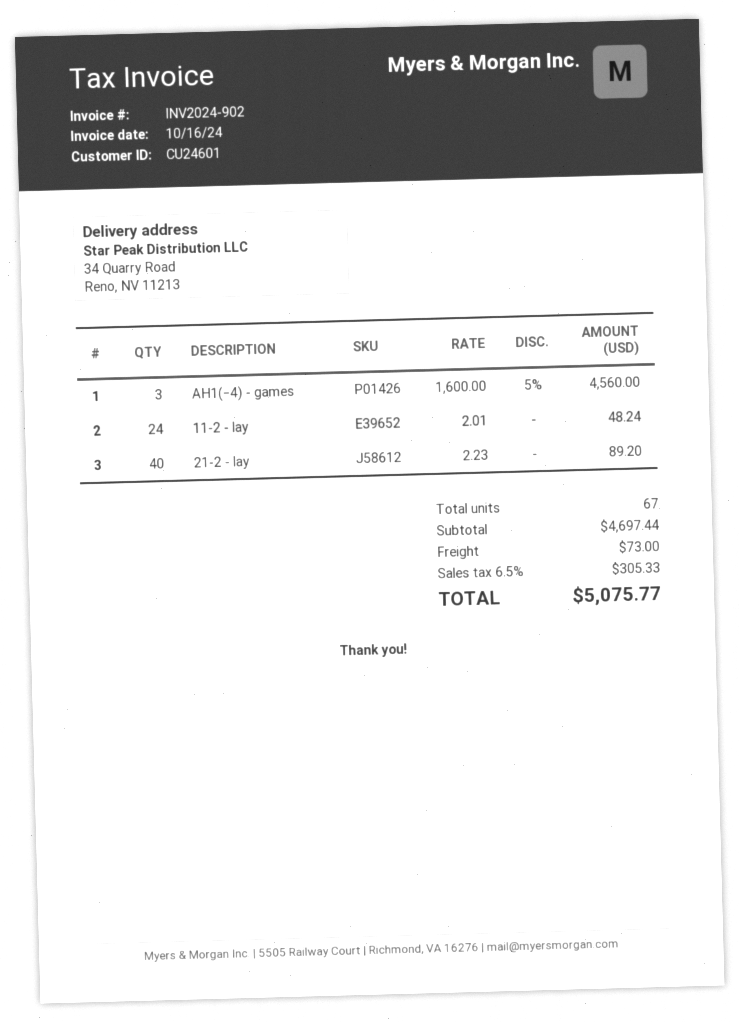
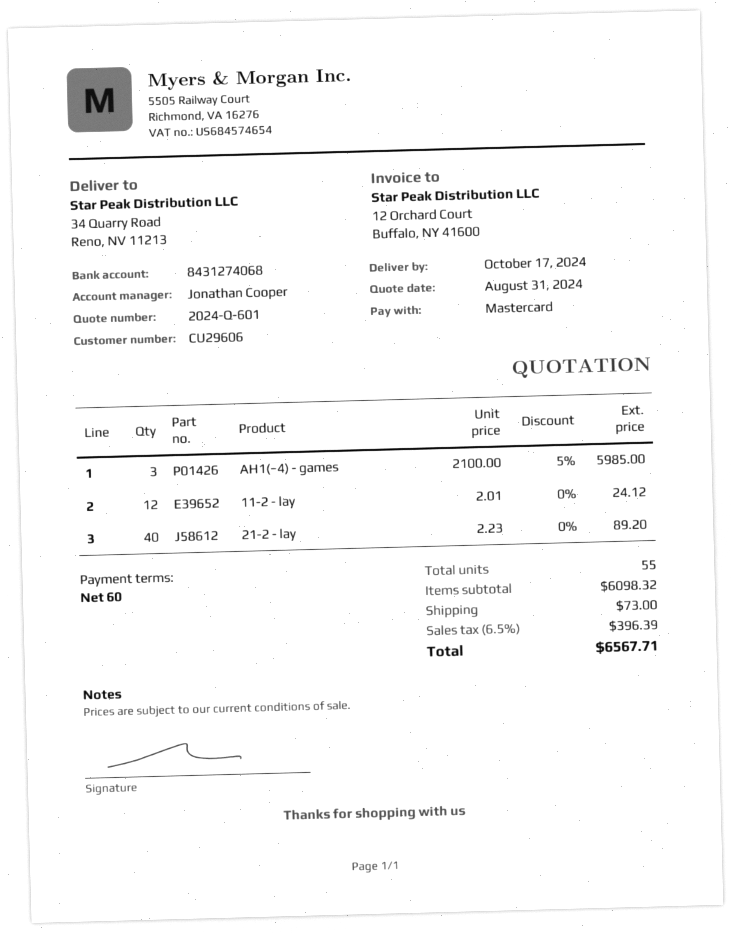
customer number: CU24601 -> CU29606
AH1(−4) - games: 3 x 1600.00 - 5% = 4560.00 -> 3 x 2100.00 - 5% = 5985.00
11-2 - lay: 24 x 2.01 = 48.24 -> 12 x 2.01 = 24.12
total quantity: 67 -> 55
subtotal: 4697.44 -> 6098.32
tax: 6.5% = 305.33 -> 6.5% = 396.39
total: 5075.77 -> 6567.71

